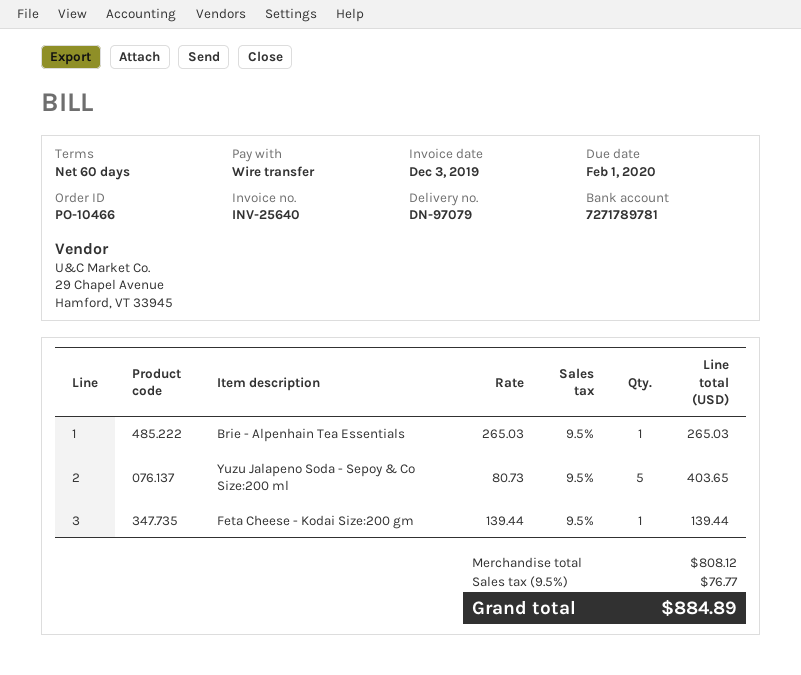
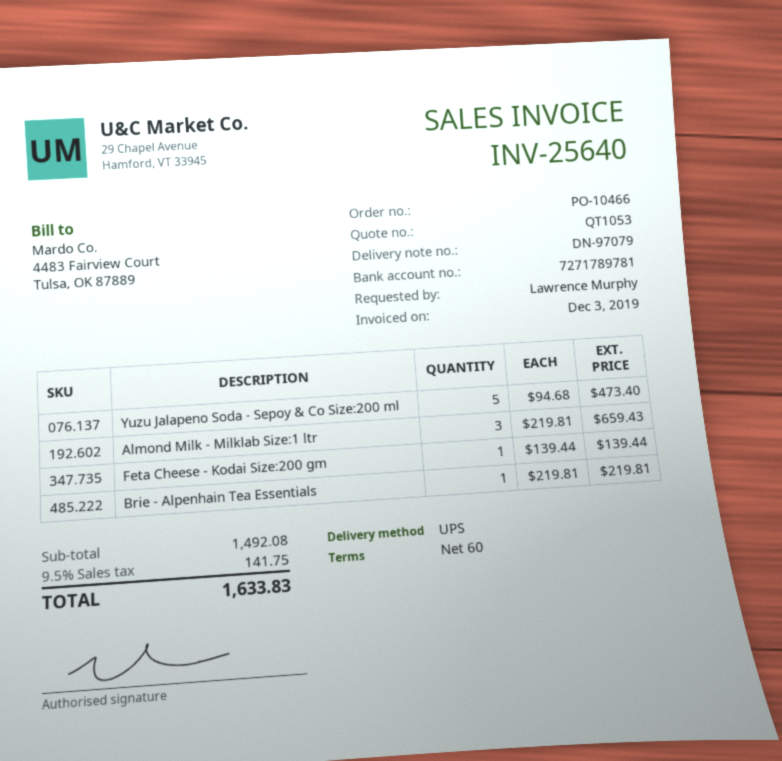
Brie - Alpenhain Tea Essentials: 1 x 265.03 = 265.03 -> 1 x 219.81 = 219.81
Yuzu Jalapeno Soda - Sepoy & Co Size:200 ml: 5 x 80.73 = 403.65 -> 5 x 94.68 = 473.40
Almond Milk - Milklab Size:1 ltr: none -> 3 x 219.81 = 659.43
subtotal: 808.12 -> 1492.08
tax: 9.5% = 76.77 -> 9.5% = 141.75
total: 884.89 -> 1633.83

